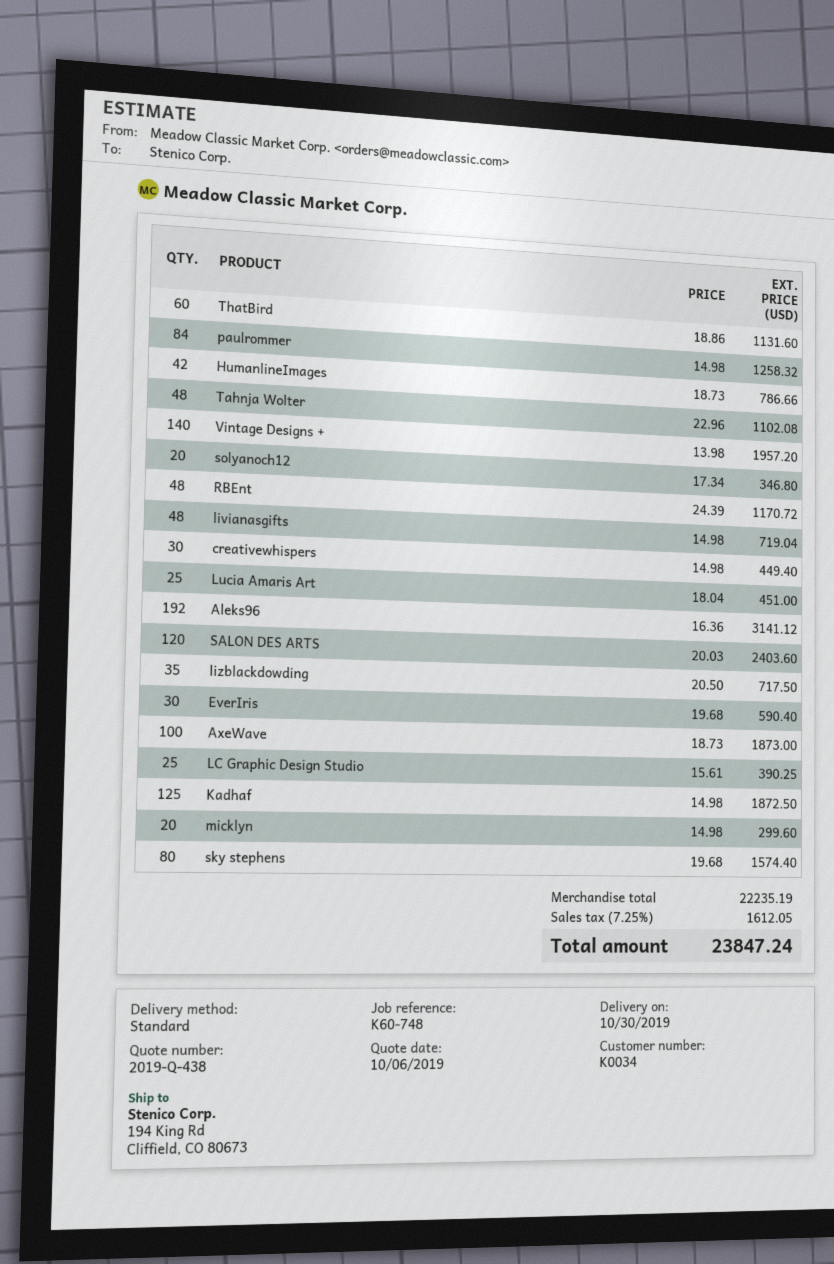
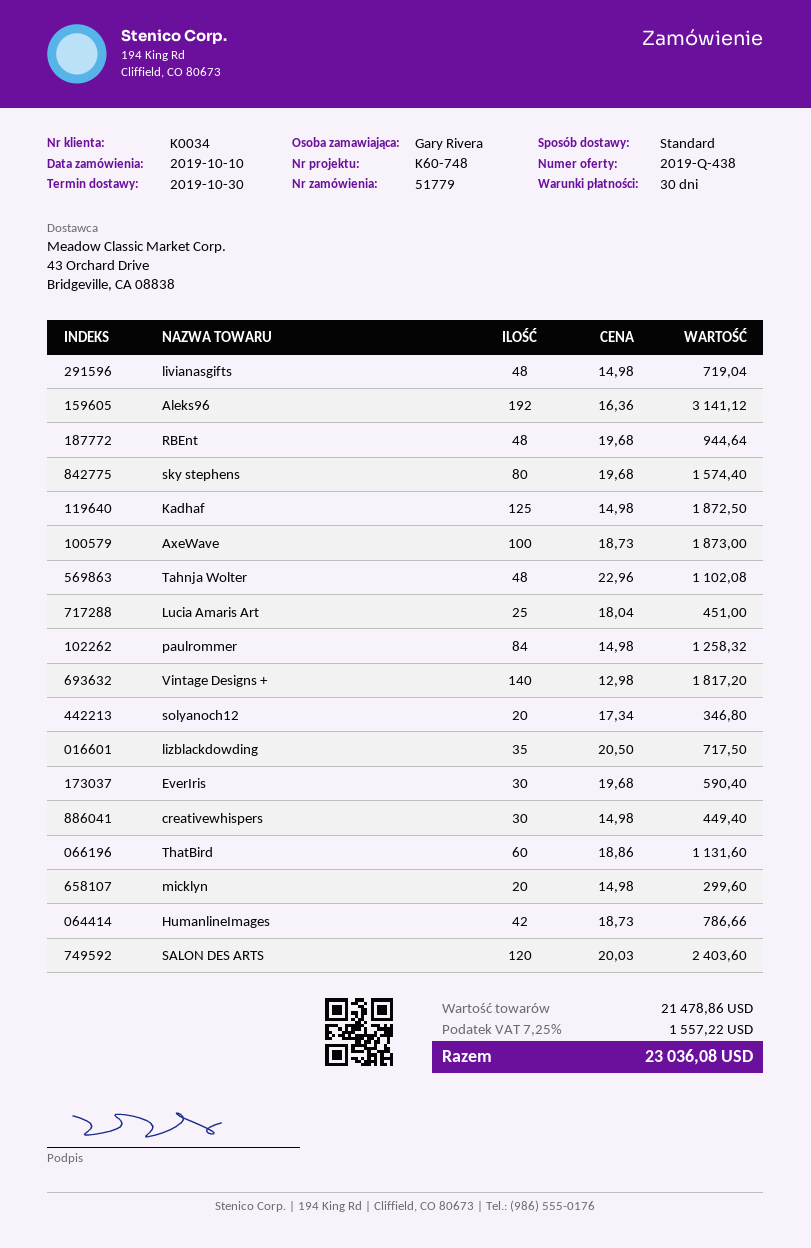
Vintage Designs +: 140 x 13.98 = 1957.20 -> 140 x 12.98 = 1817.20
RBEnt: 48 x 24.39 = 1170.72 -> 48 x 19.68 = 944.64
LC Graphic Design Studio: 25 x 15.61 = 390.25 -> none
subtotal: 22235.19 -> 21478.86
tax: 7.25% = 1612.05 -> 7.25% = 1557.22
total: 23847.24 -> 23036.08

